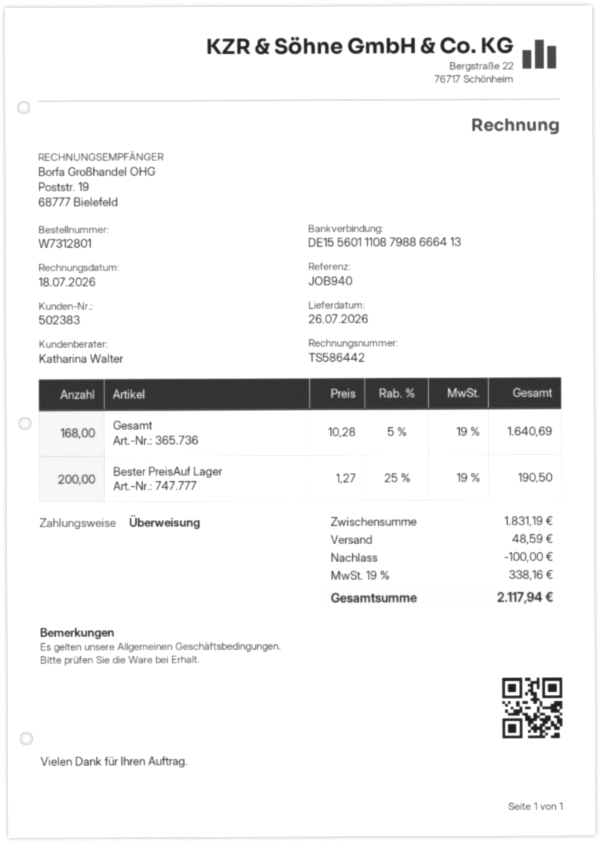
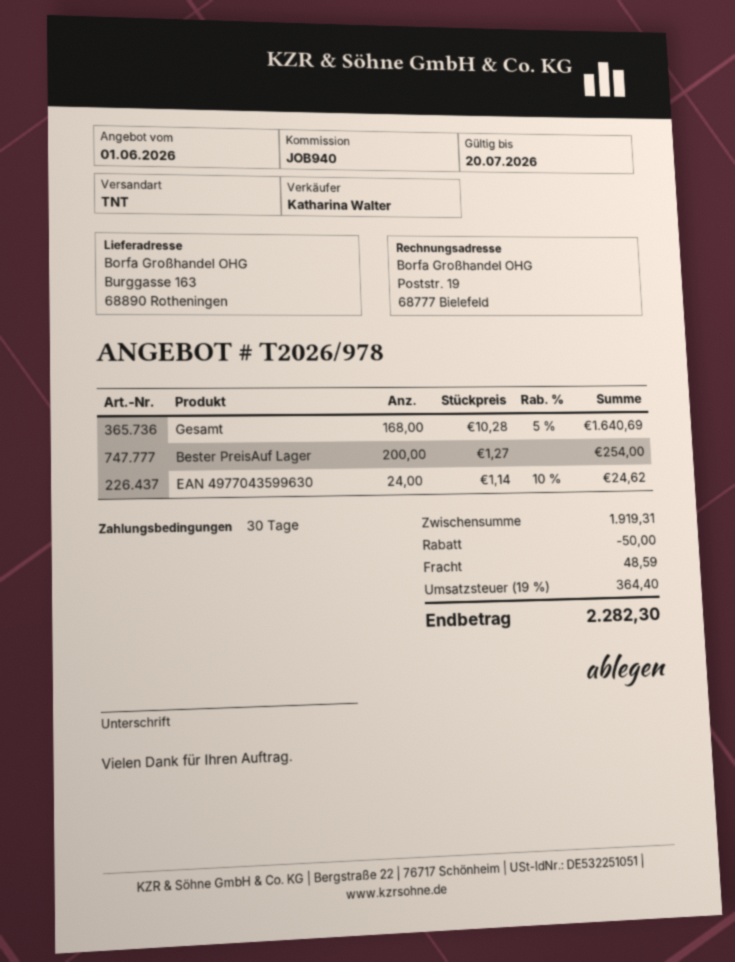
Bester PreisAuf Lager: 200 x 1.27 - 25% = 190.50 -> 200 x 1.27 = 254.00
EAN 4977043599630: none -> 24 x 1.14 - 10% = 24.62
subtotal: 1831.19 -> 1919.31
discount: 100.00 -> 50.00
tax: 19% = 338.16 -> 19% = 364.40
total: 2117.94 -> 2282.30

